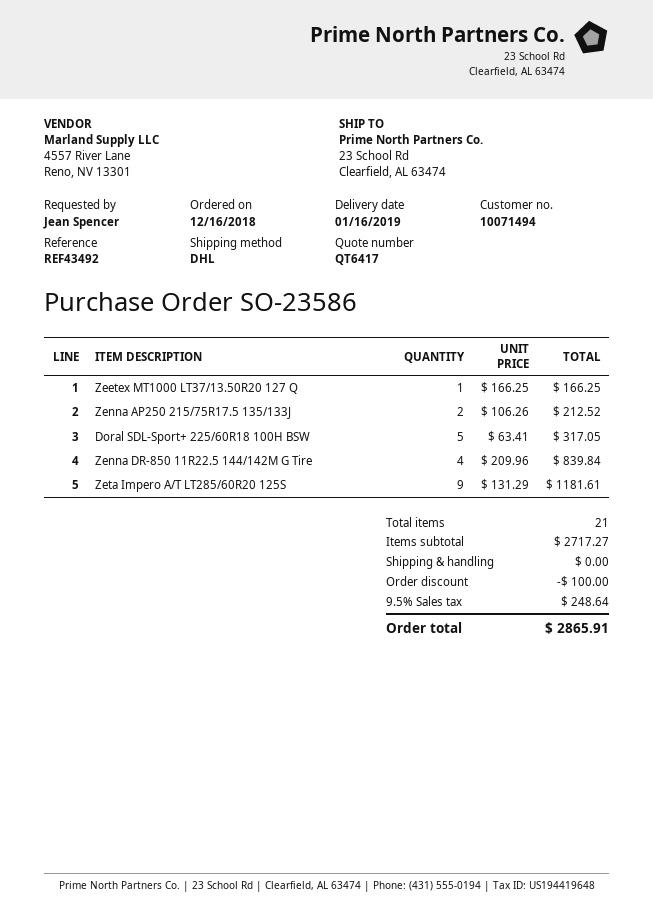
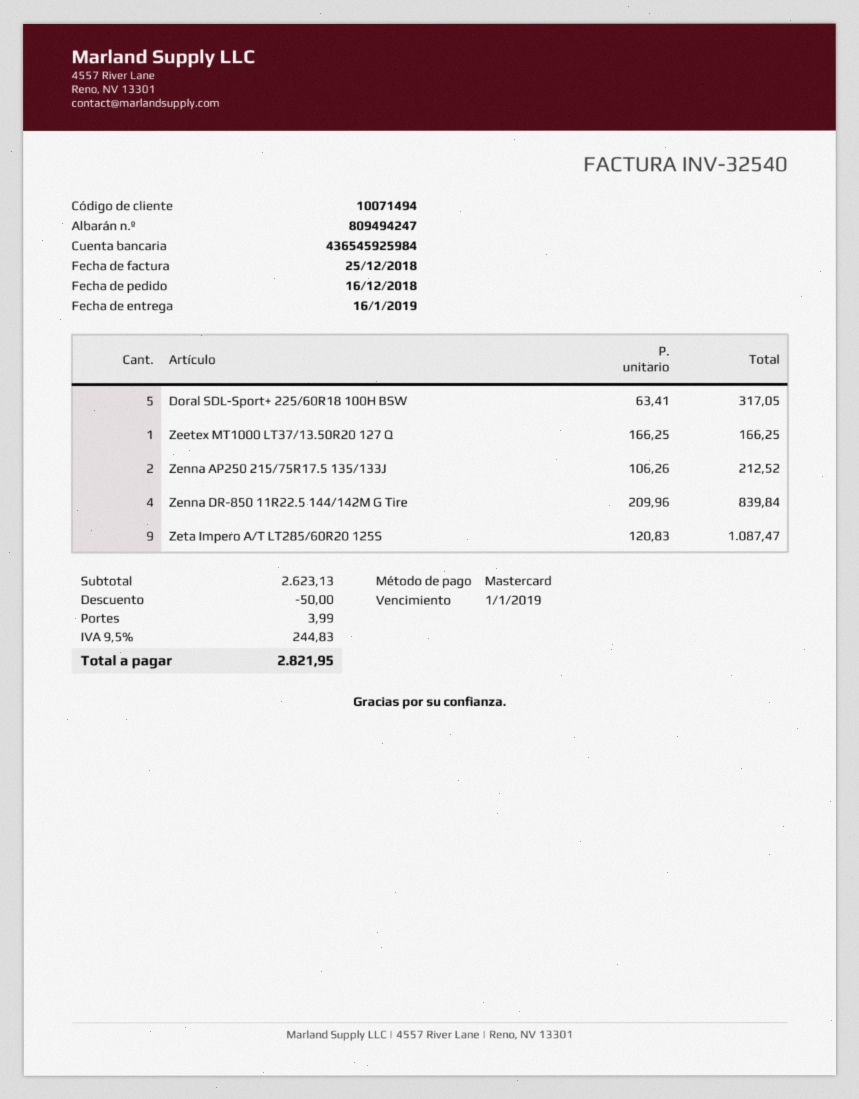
Zeta Impero A/T LT285/60R20 125S: 9 x 131.29 = 1181.61 -> 9 x 120.83 = 1087.47
subtotal: 2717.27 -> 2623.13
discount: 100.00 -> 50.00
shipping: 0.00 -> 3.99
tax: 9.5% = 248.64 -> 9.5% = 244.83
total: 2865.91 -> 2821.95

